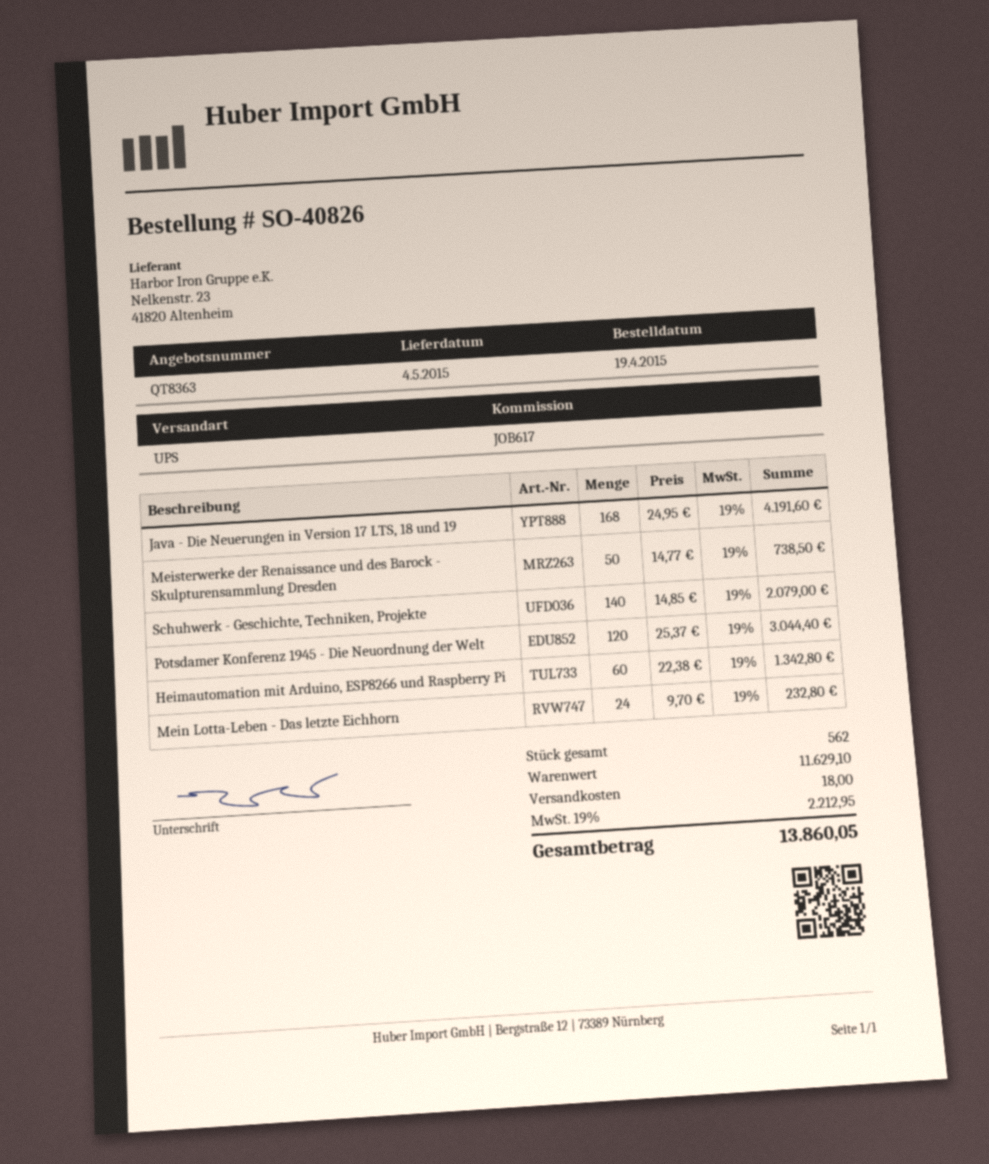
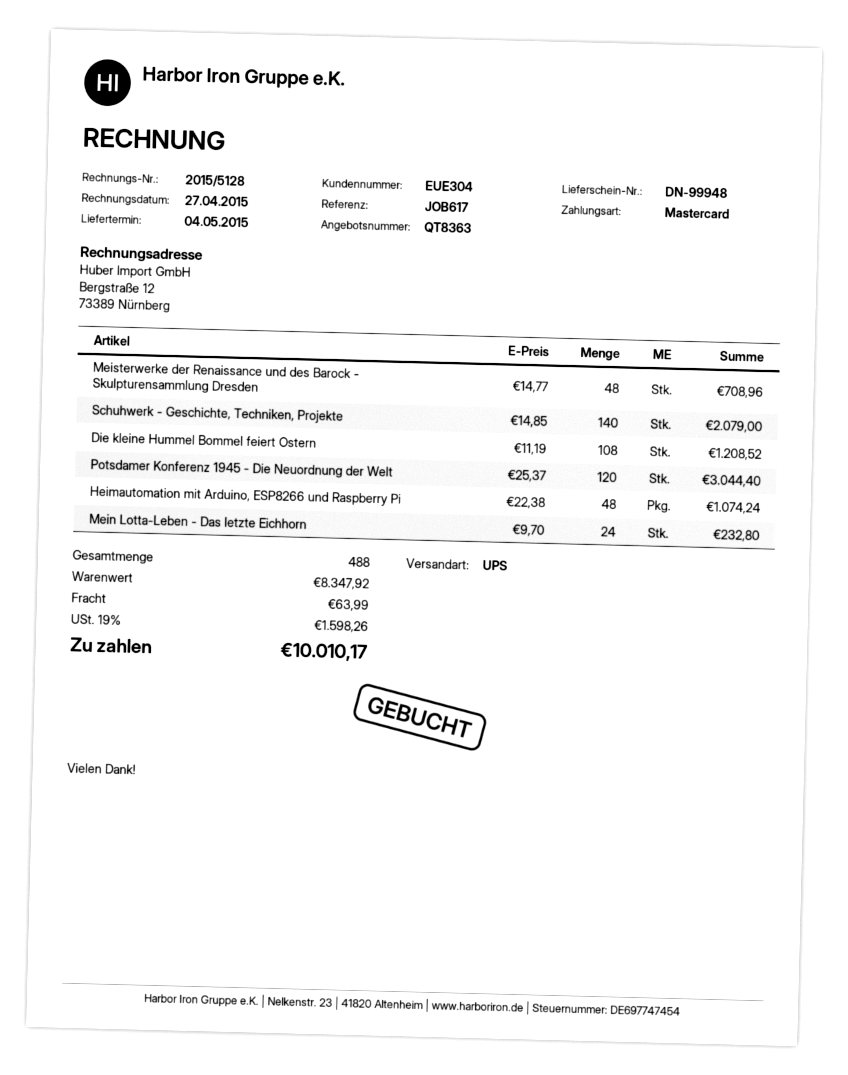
Java - Die Neuerungen in Version 17 LTS, 18 und 19: 168 x 24.95 = 4191.60 -> none
Meisterwerke der Renaissance und des Barock - Skulpturensammlung Dresden: 50 x 14.77 = 738.50 -> 48 x 14.77 = 708.96
Heimautomation mit Arduino, ESP8266 und Raspberry Pi: 60 x 22.38 = 1342.80 -> 48 x 22.38 = 1074.24
Die kleine Hummel Bommel feiert Ostern: none -> 108 x 11.19 = 1208.52
total quantity: 562 -> 488
subtotal: 11629.10 -> 8347.92
shipping: 18.00 -> 63.99
tax: 19% = 2212.95 -> 19% = 1598.26
total: 13860.05 -> 10010.17

